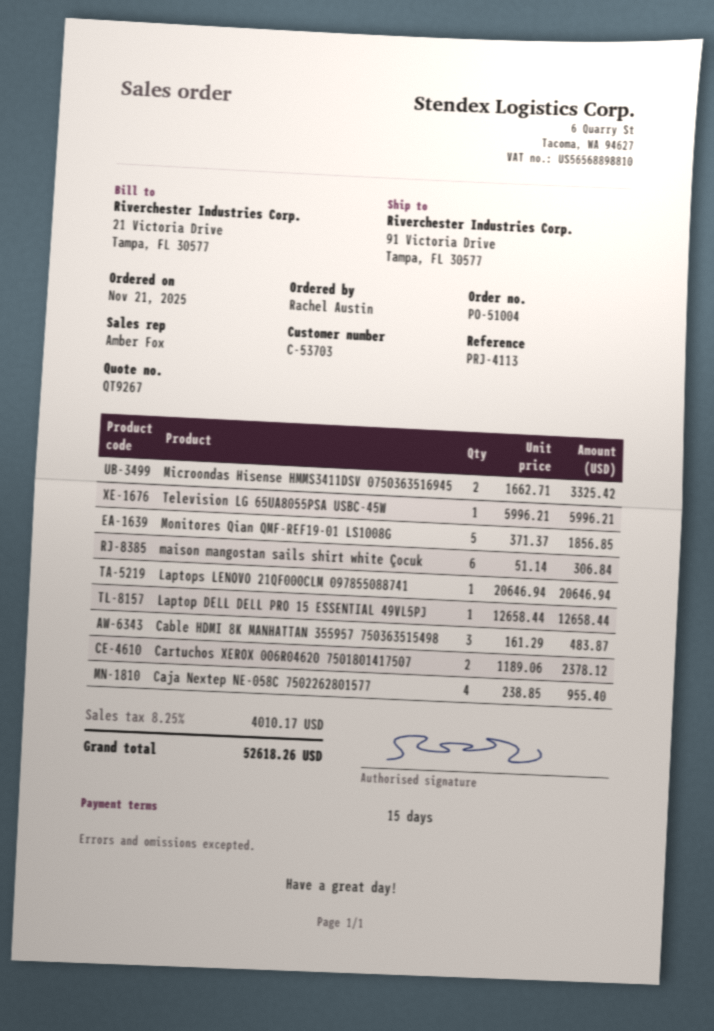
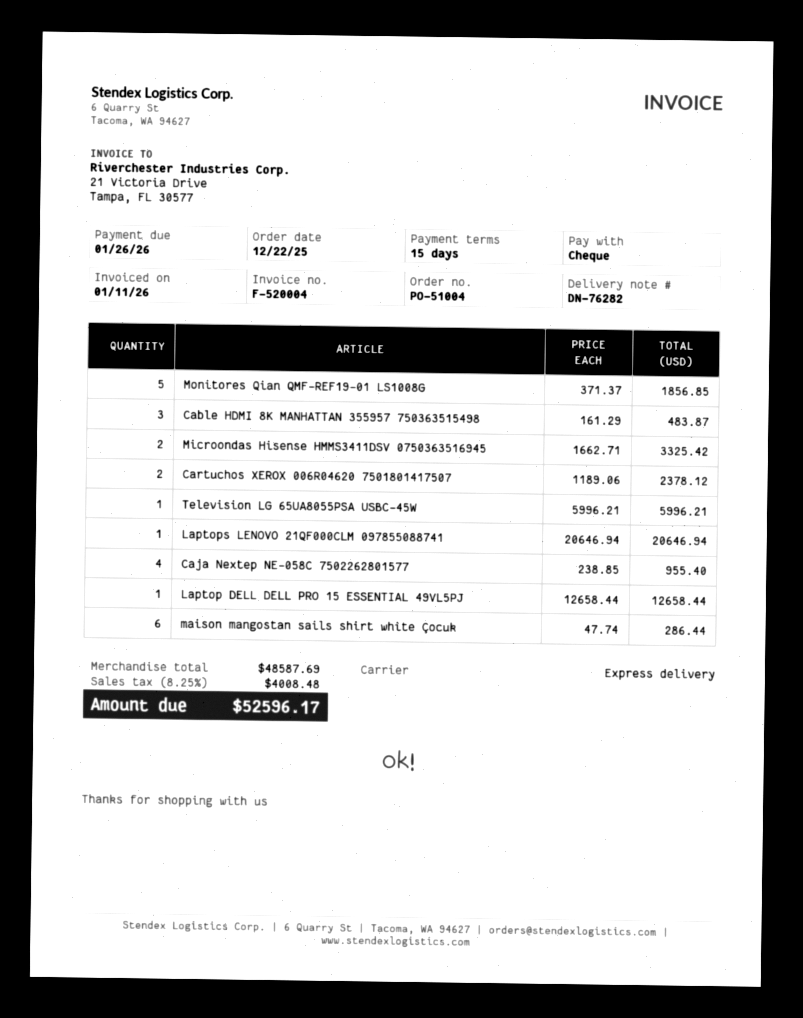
order date: 2025-11-21 -> 2025-12-22
maison mangostan sails shirt white Çocuk: 6 x 51.14 = 306.84 -> 6 x 47.74 = 286.44
tax: 8.25% = 4010.17 -> 8.25% = 4008.48
total: 52618.26 -> 52596.17

